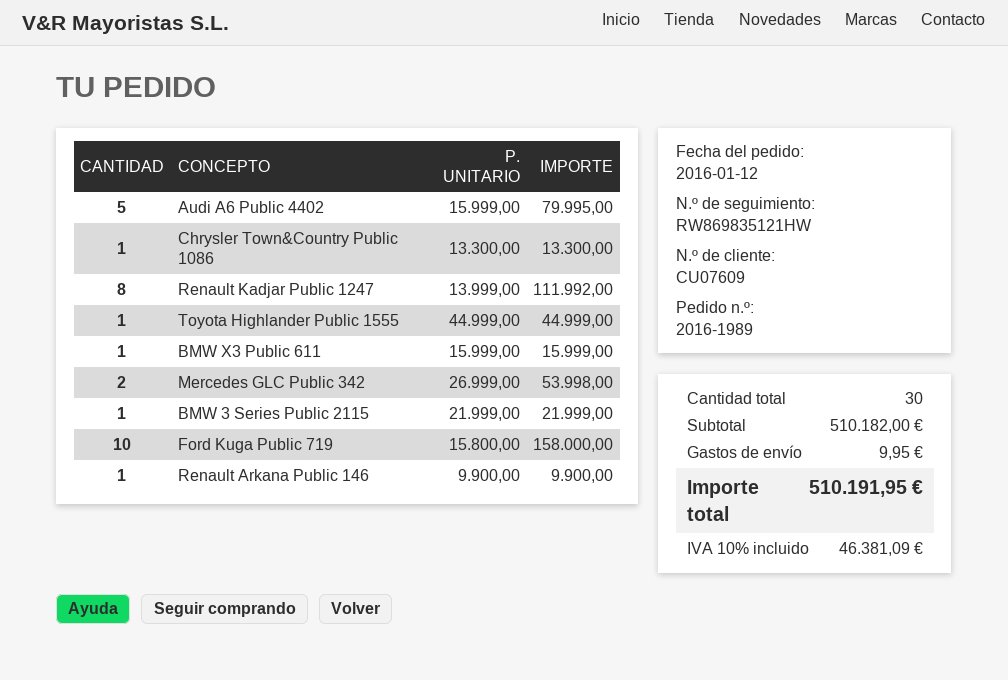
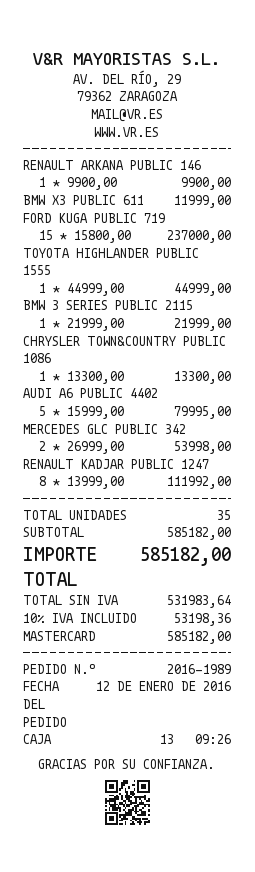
BMW X3 Public 611: 1 x 15999.00 = 15999.00 -> 1 x 11999.00 = 11999.00
Ford Kuga Public 719: 10 x 15800.00 = 158000.00 -> 15 x 15800.00 = 237000.00
total quantity: 30 -> 35
subtotal: 510182.00 -> 585182.00
shipping: 9.95 -> none
tax: 10% = 46381.09 -> 10% = 53198.36
total: 510191.95 -> 585182.00

